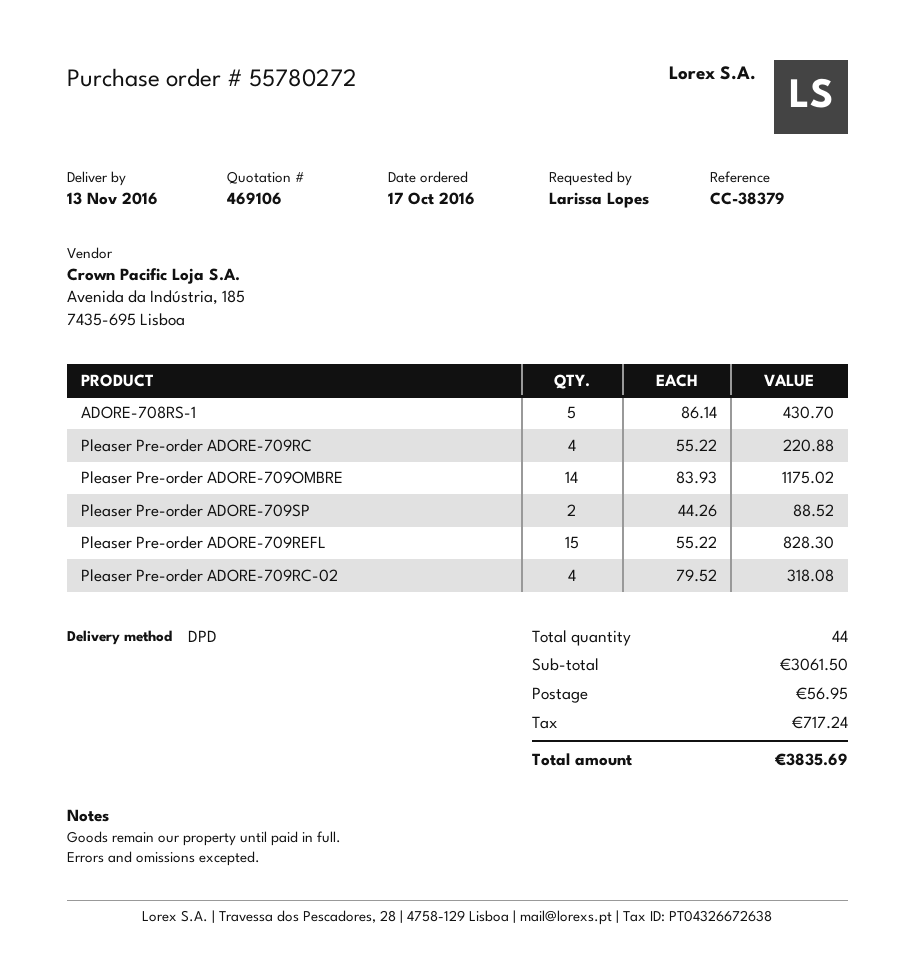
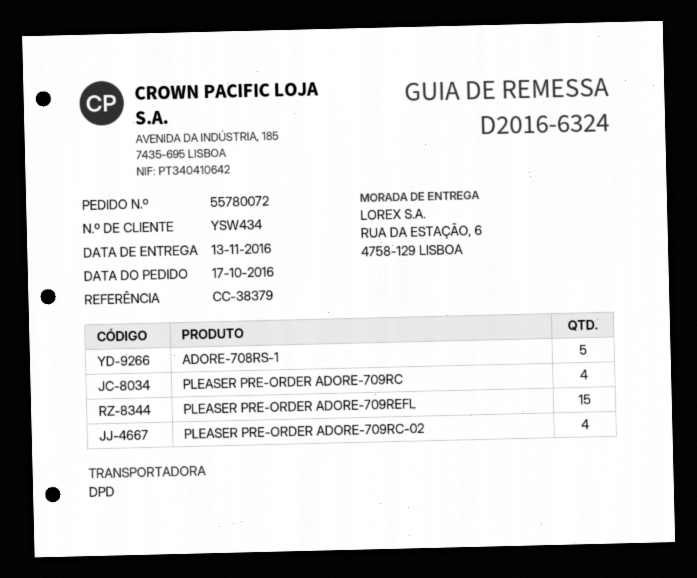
order number: 55780272 -> 55780072
Pleaser Pre-order ADORE-709OMBRE: 14 -> none
Pleaser Pre-order ADORE-709SP: 2 -> none

